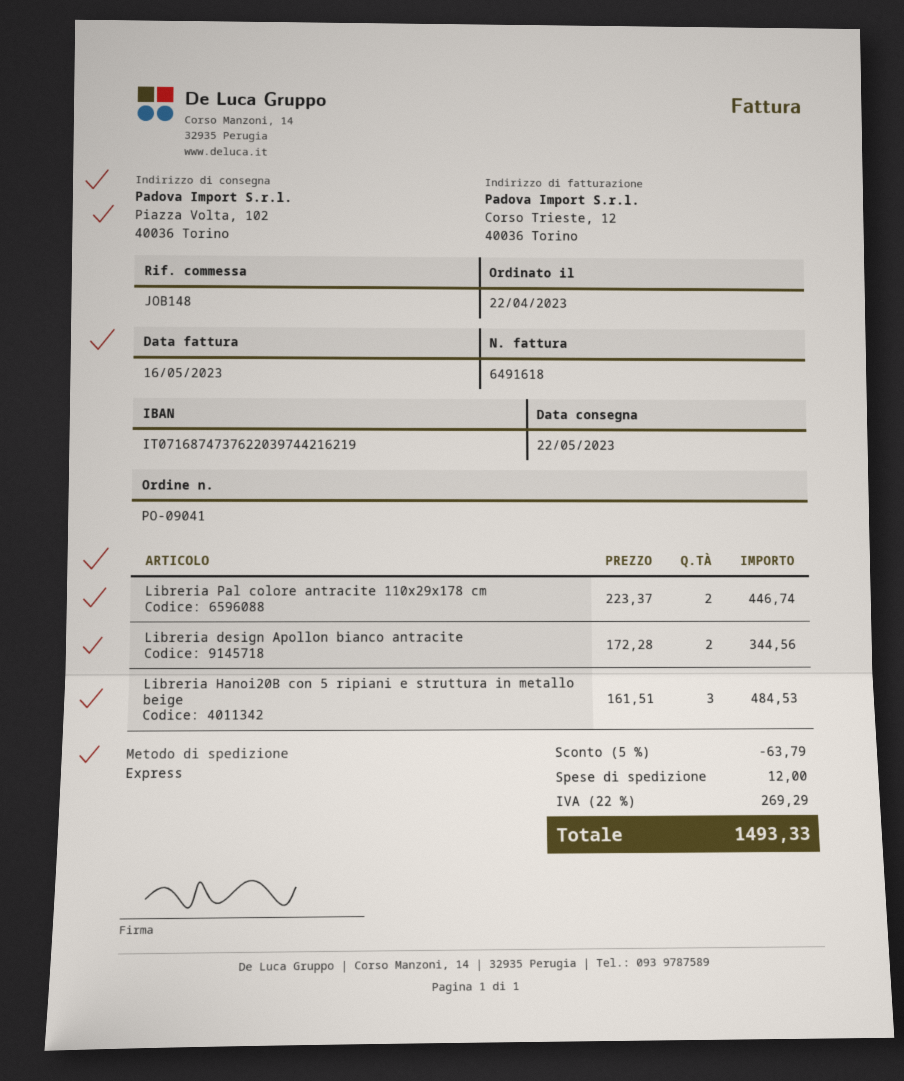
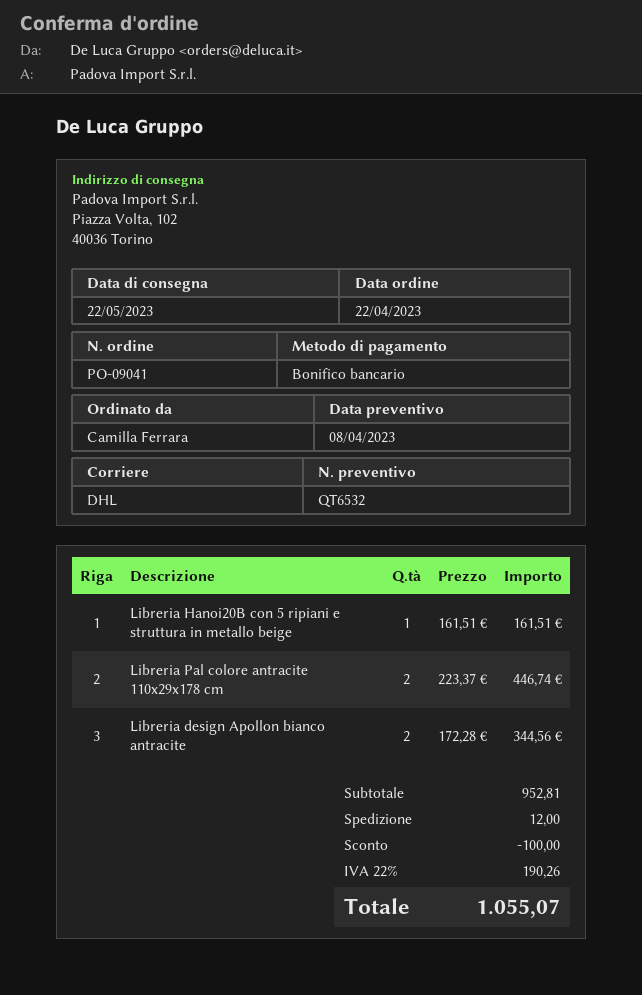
shipping method: express -> DHL
Libreria Hanoi20B con 5 ripiani e struttura in metallo beige: 3 x 161.51 = 484.53 -> 1 x 161.51 = 161.51
discount: 63.79 -> 100.00
tax: 22% = 269.29 -> 22% = 190.26
total: 1493.33 -> 1055.07

